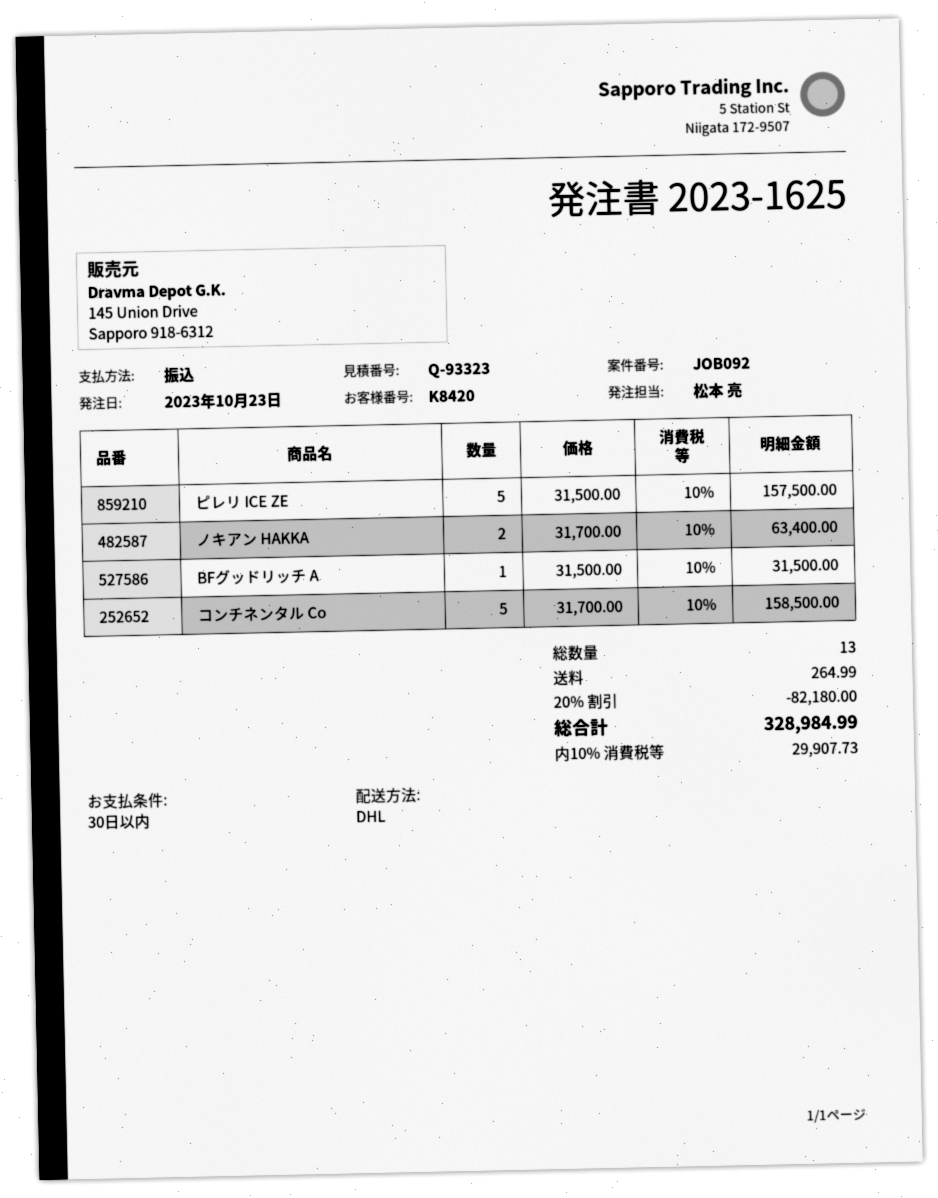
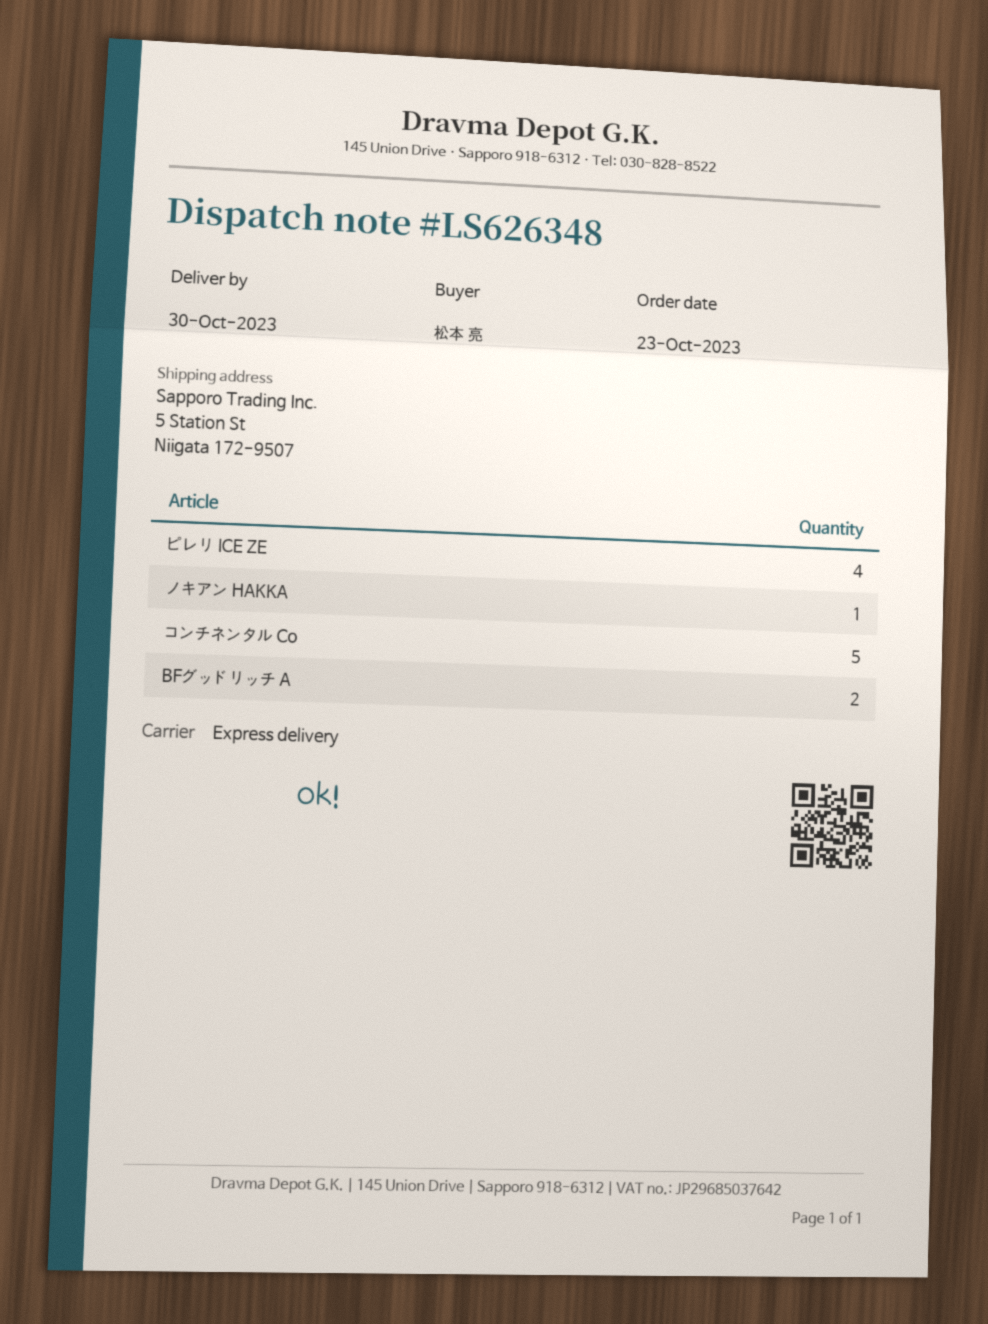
shipping method: DHL -> express
ピレリ ICE ZE: 5 -> 4
ノキアン HAKKA: 2 -> 1
BFグッドリッチ A: 1 -> 2

